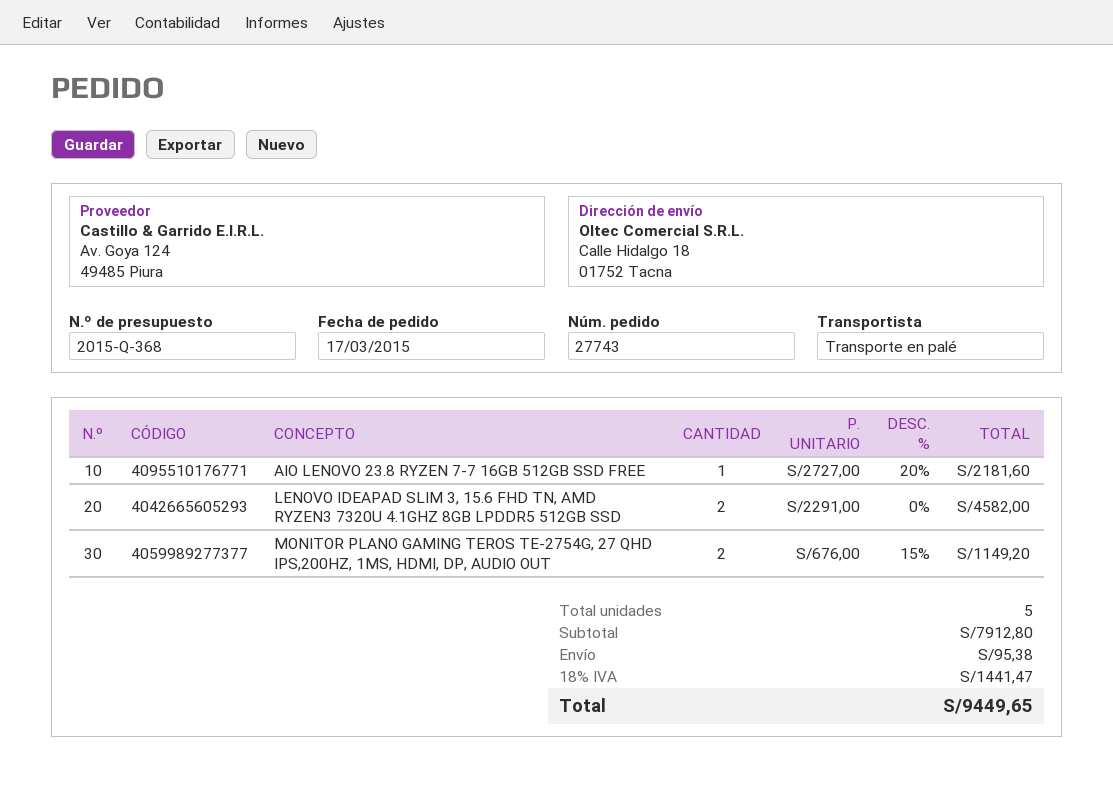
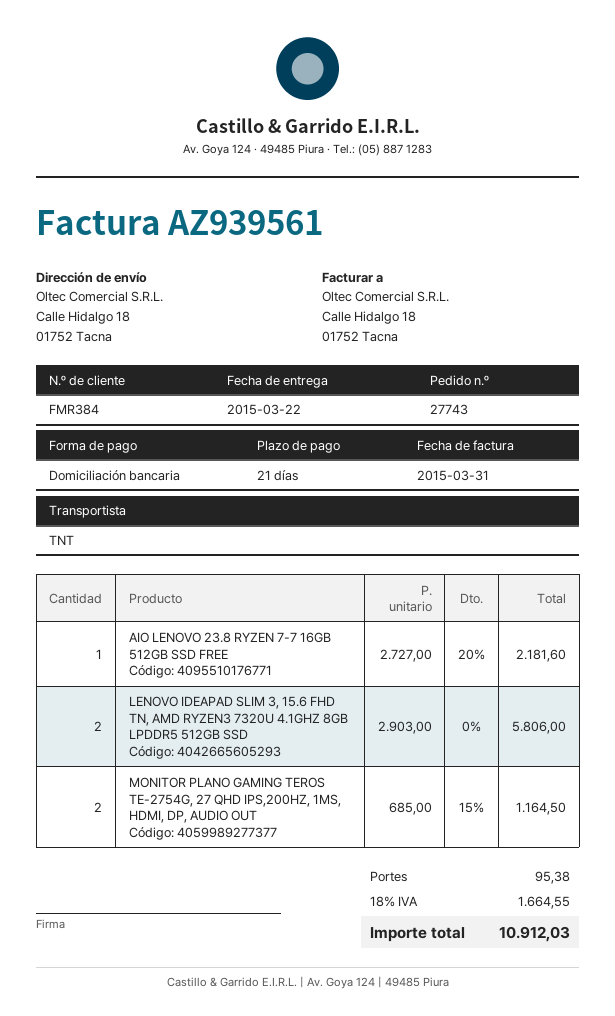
shipping method: pallet freight -> TNT
LENOVO IDEAPAD SLIM 3, 15.6 FHD TN, AMD RYZEN3 7320U 4.1GHZ 8GB LPDDR5 512GB SSD: 2 x 2291.00 = 4582.00 -> 2 x 2903.00 = 5806.00
MONITOR PLANO GAMING TEROS TE-2754G, 27 QHD IPS,200HZ, 1MS, HDMI, DP, AUDIO OUT: 2 x 676.00 - 15% = 1149.20 -> 2 x 685.00 - 15% = 1164.50
tax: 18% = 1441.47 -> 18% = 1664.55
total: 9449.65 -> 10912.03

